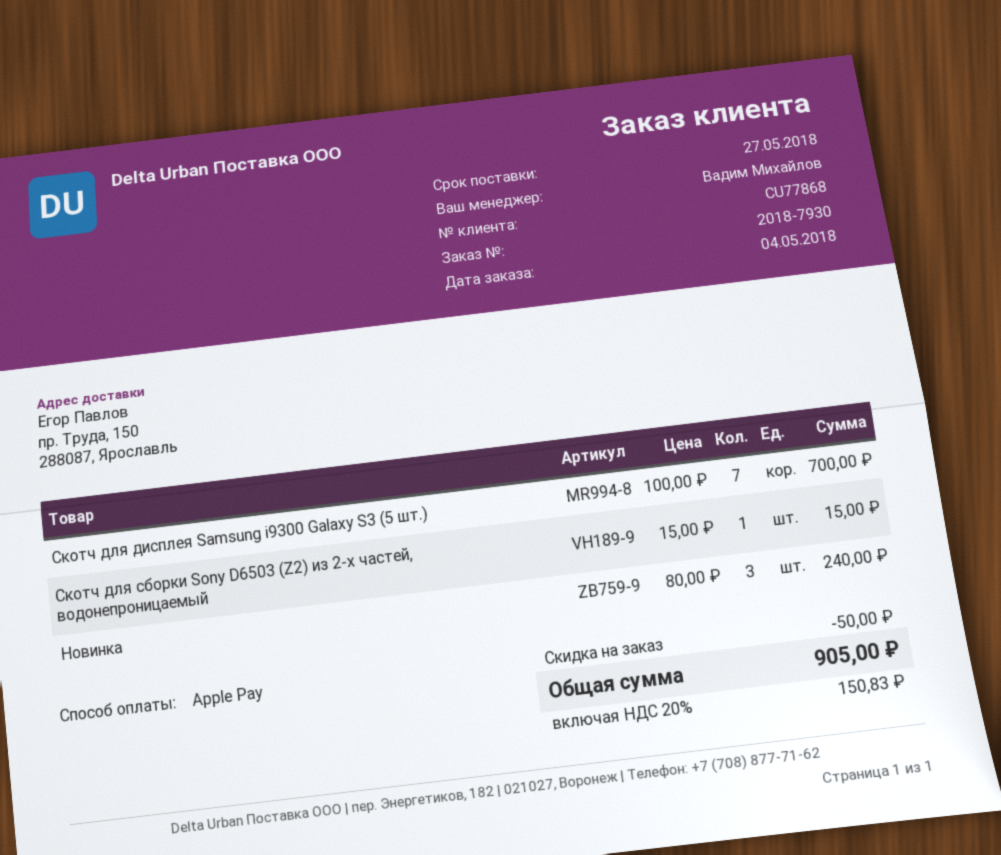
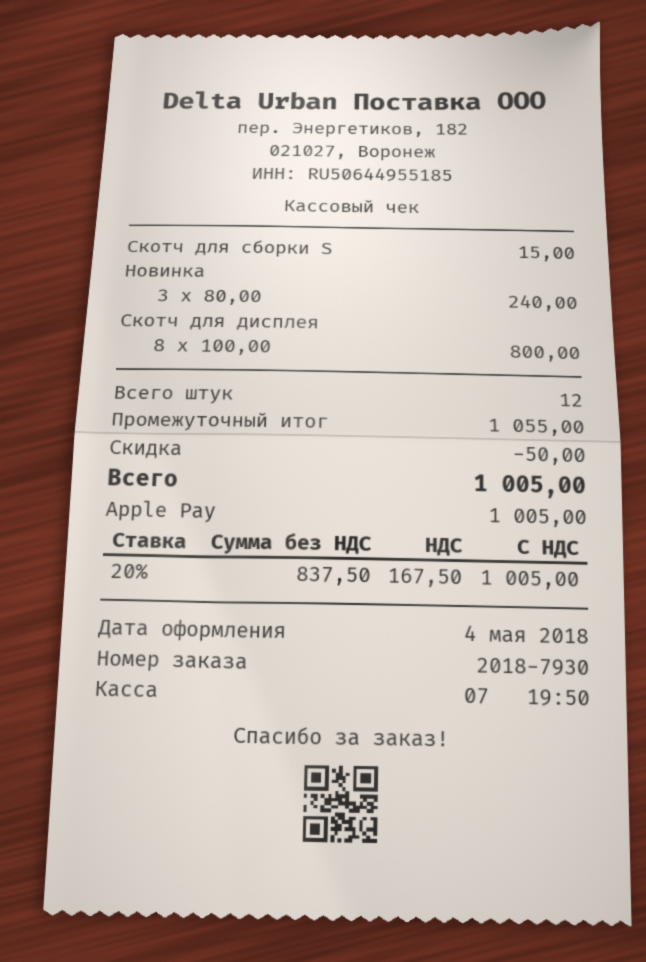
Скотч для дисплея Samsung i9300 Galaxy S3 (5 шт.): 7 x 100.00 = 700.00 -> 8 x 100.00 = 800.00
tax: 20% = 150.83 -> 20% = 167.50
total: 905.00 -> 1005.00

